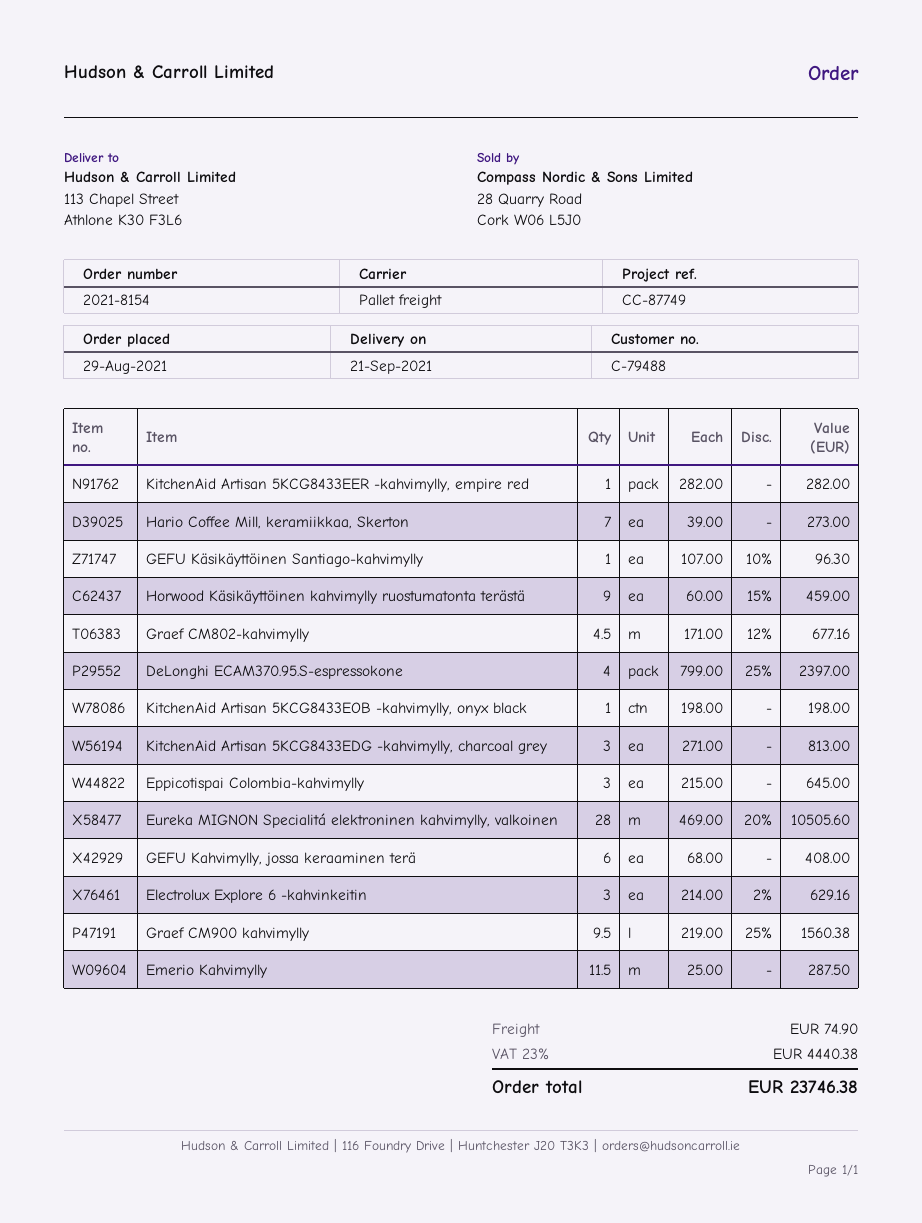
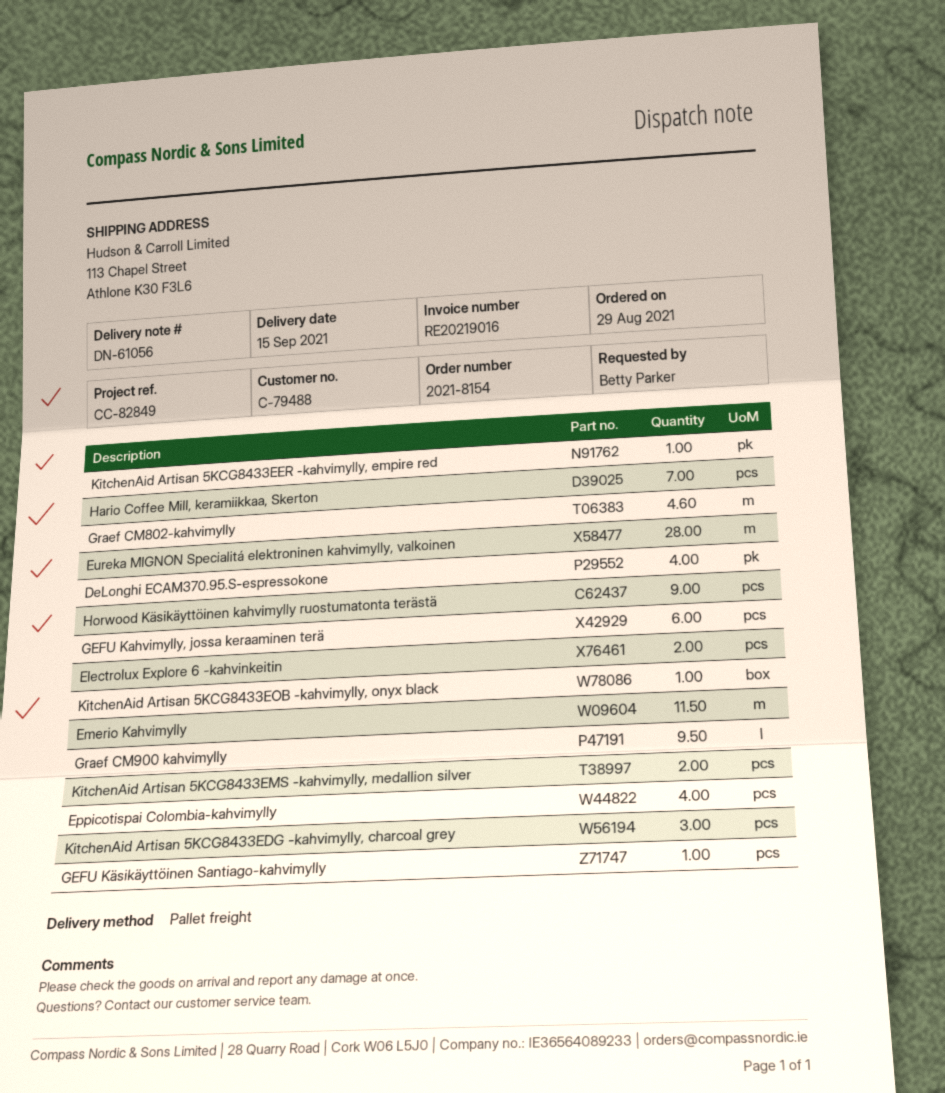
delivery date: 2021-09-21 -> 2021-09-15
reference: CC-87749 -> CC-82849
Graef CM802-kahvimylly: 4.5 -> 4.6
Eppicotispai Colombia-kahvimylly: 3 -> 4
Electrolux Explore 6 -kahvinkeitin: 3 -> 2
KitchenAid Artisan 5KCG8433EMS -kahvimylly, medallion silver: none -> 2

